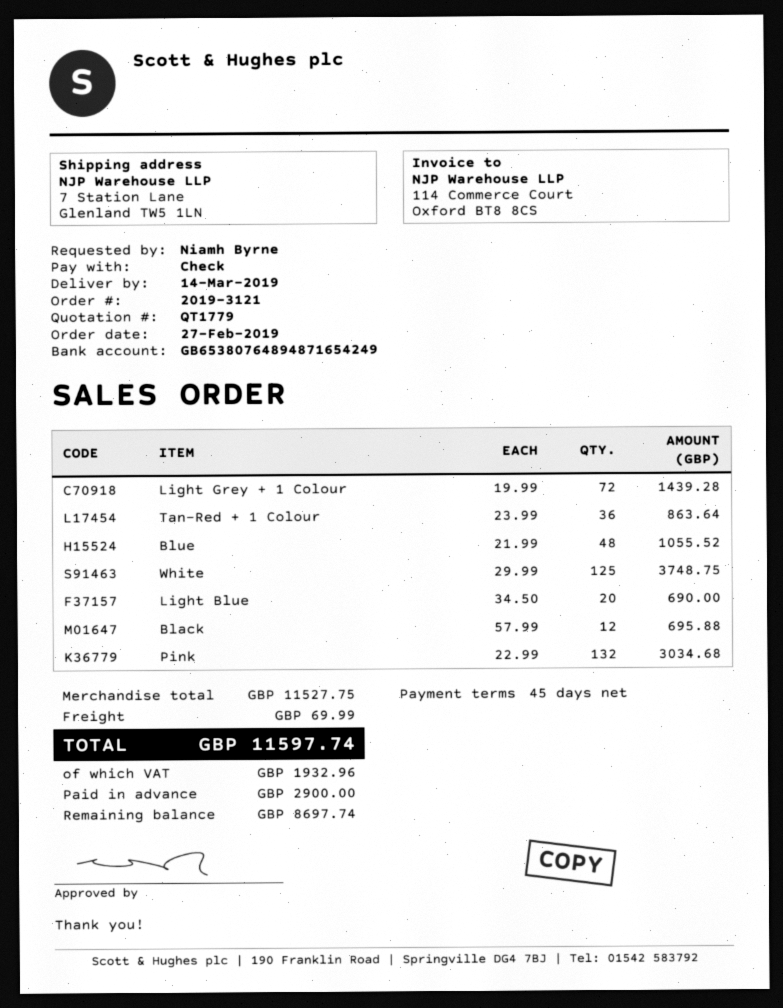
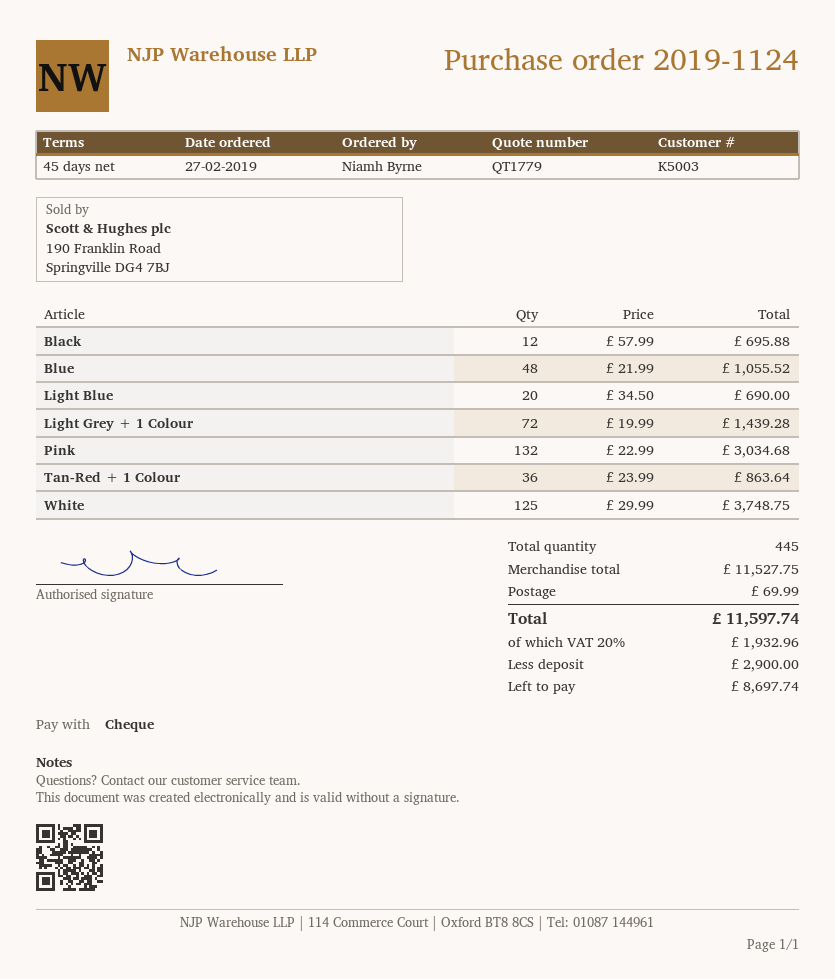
order number: 2019-3121 -> 2019-1124

